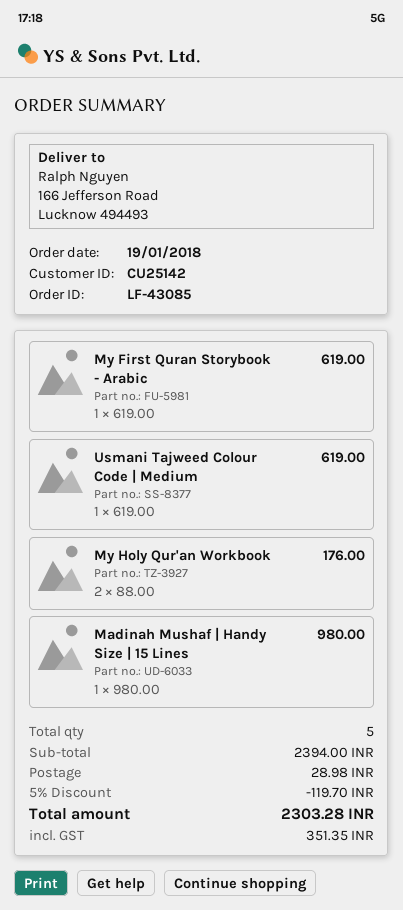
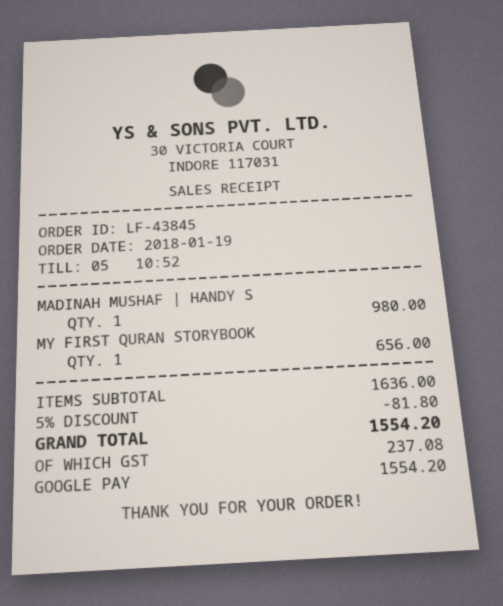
order number: LF-43085 -> LF-43845
My First Quran Storybook - Arabic: 1 for 619.00 -> 1 for 656.00
Usmani Tajweed Colour Code | Medium: 1 for 619.00 -> none
My Holy Qur'an Workbook: 2 for 176.00 -> none
subtotal: 2394.00 -> 1636.00
discount: 5% = 119.70 -> 5% = 81.80
shipping: 28.98 -> none
tax: 351.35 -> 237.08
total: 2303.28 -> 1554.20

